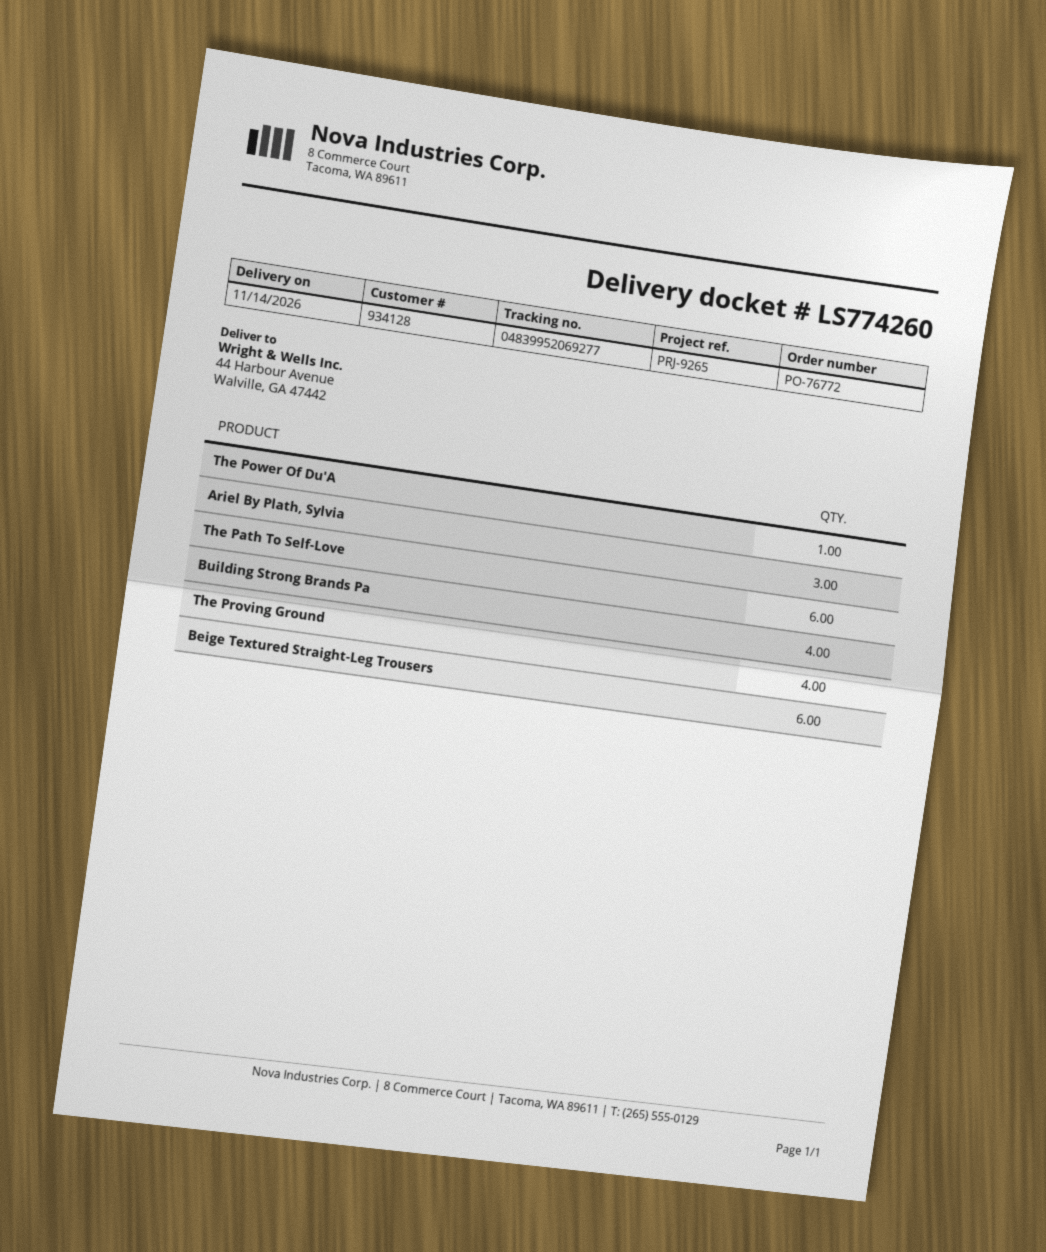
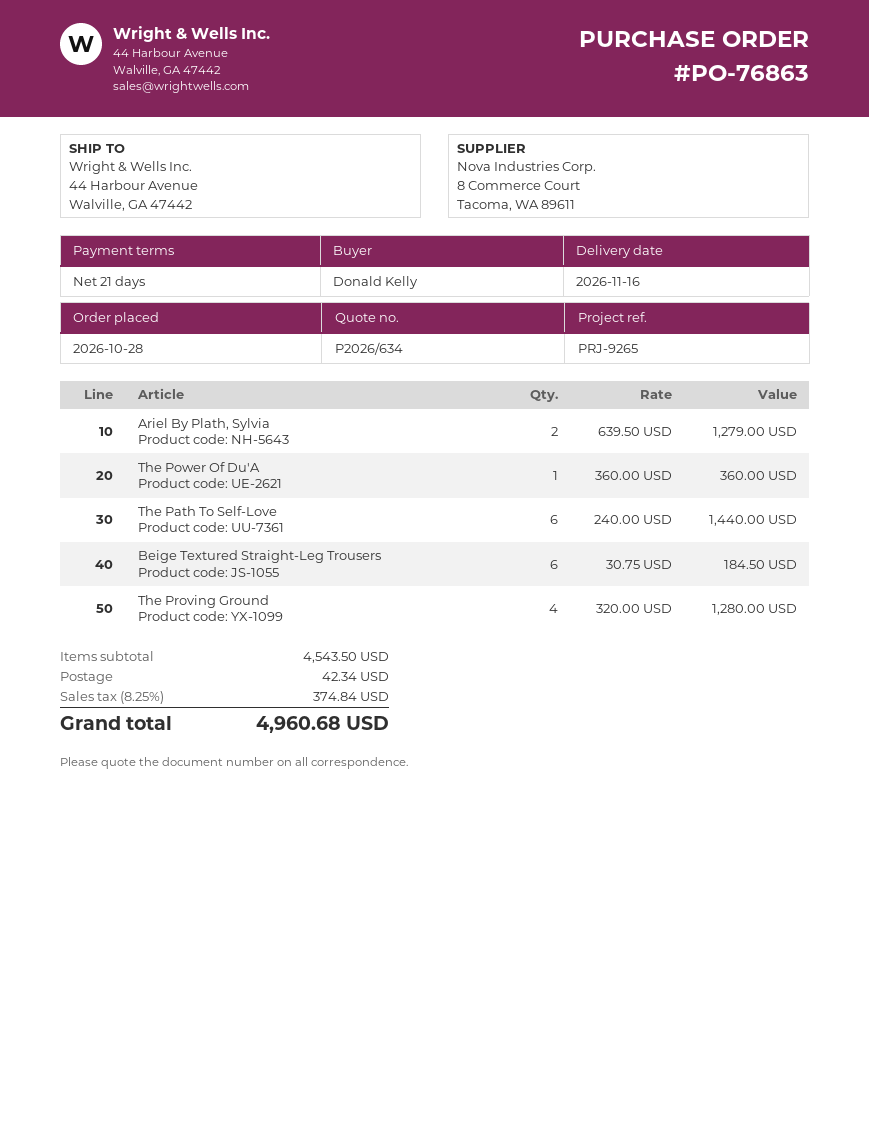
order number: PO-76772 -> PO-76863
delivery date: 2026-11-14 -> 2026-11-16
Ariel By Plath, Sylvia: 3 -> 2
Building Strong Brands Pa: 4 -> none

